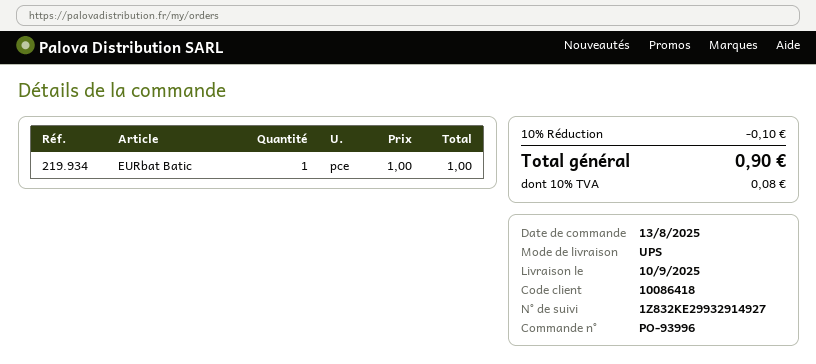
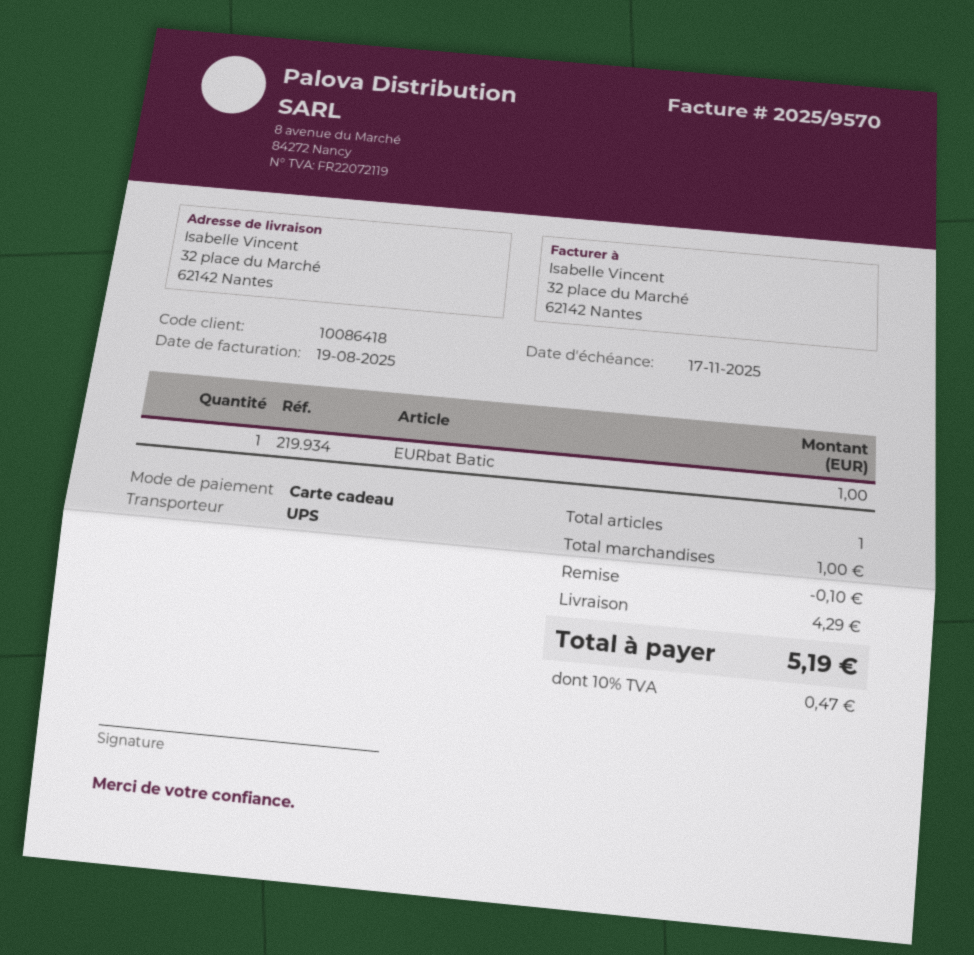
shipping: none -> 4.29
tax: 10% = 0.08 -> 10% = 0.47
total: 0.90 -> 5.19

